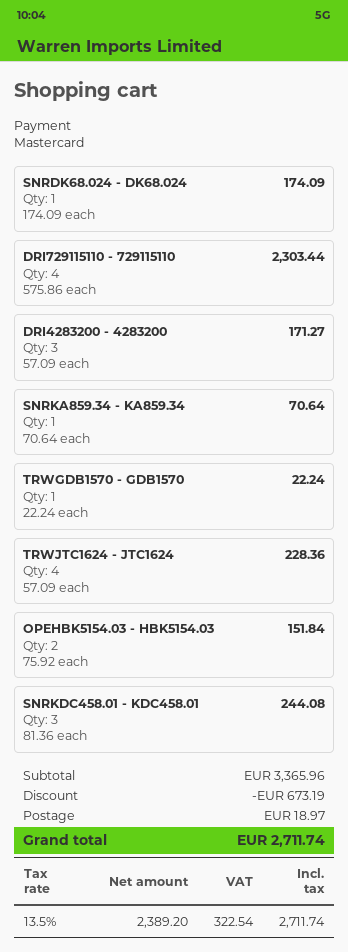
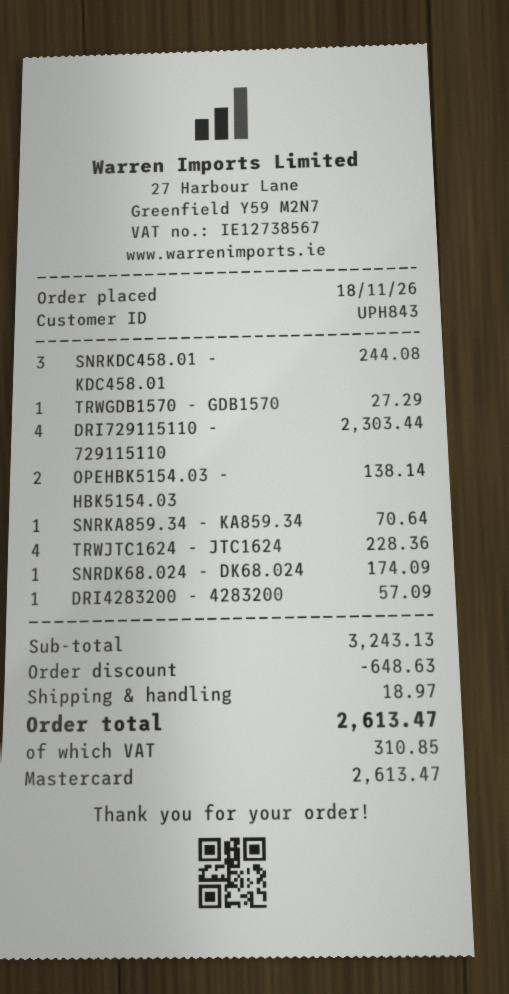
DRI4283200 - 4283200: 3 for 171.27 -> 1 for 57.09
TRWGDB1570 - GDB1570: 1 for 22.24 -> 1 for 27.29
OPEHBK5154.03 - HBK5154.03: 2 for 151.84 -> 2 for 138.14
subtotal: 3365.96 -> 3243.13
discount: 673.19 -> 648.63
tax: 322.54 -> 310.85
total: 2711.74 -> 2613.47

